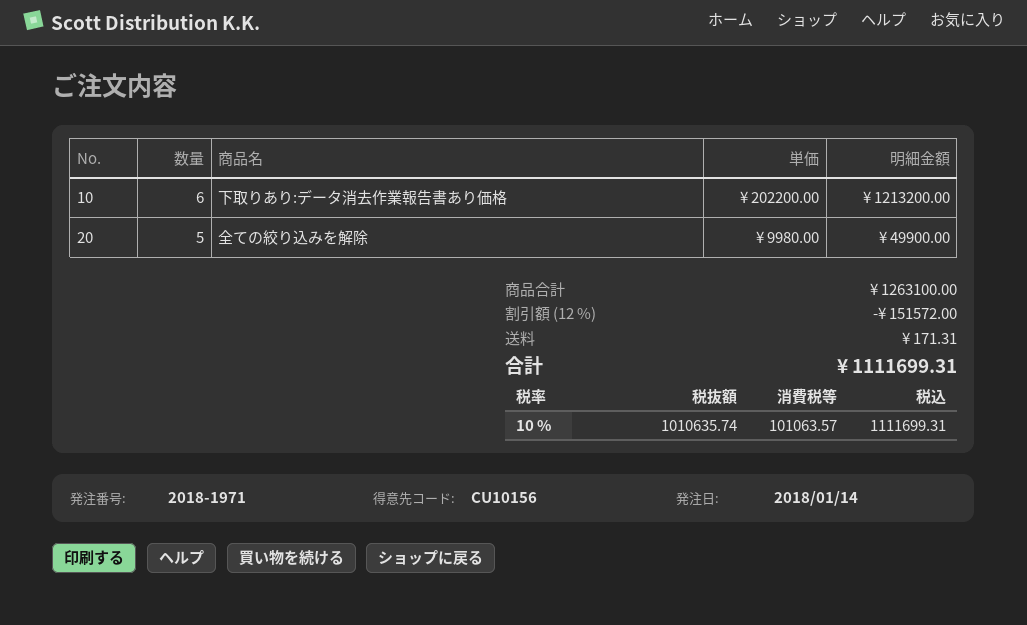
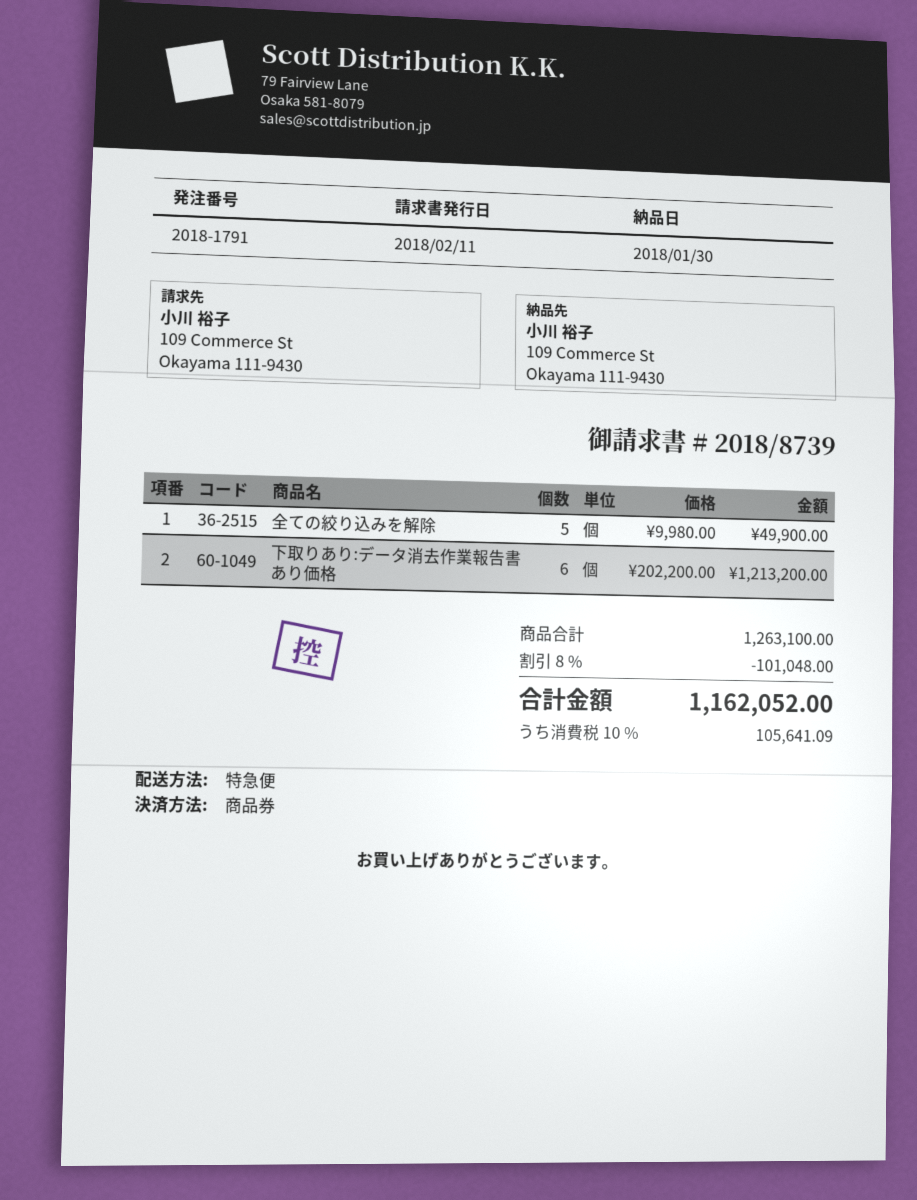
order number: 2018-1971 -> 2018-1791
discount: 12% = 151572.00 -> 8% = 101048.00
shipping: 171.31 -> none
tax: 10% = 101063.57 -> 10% = 105641.09
total: 1111699.31 -> 1162052.00

